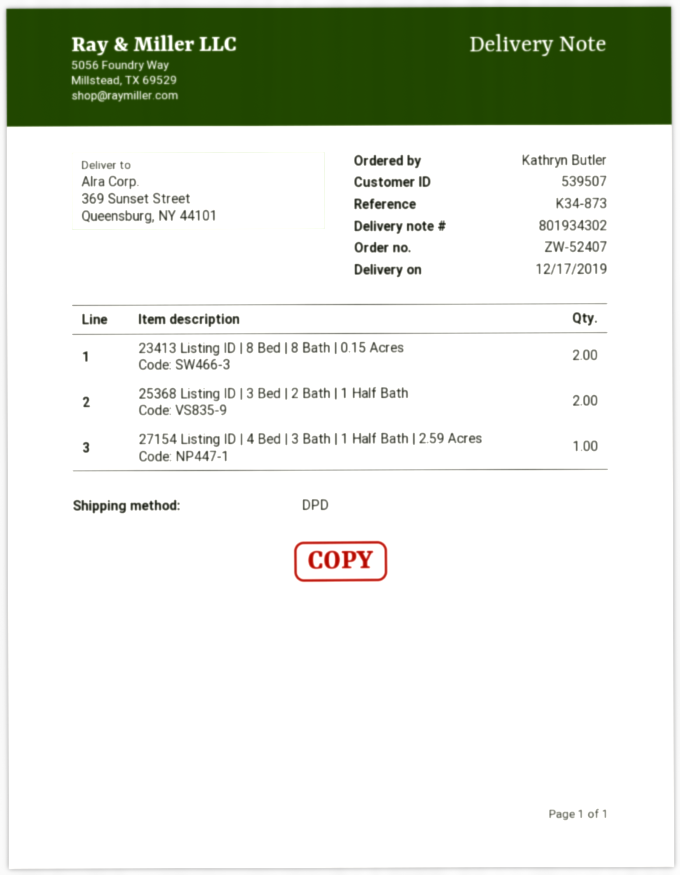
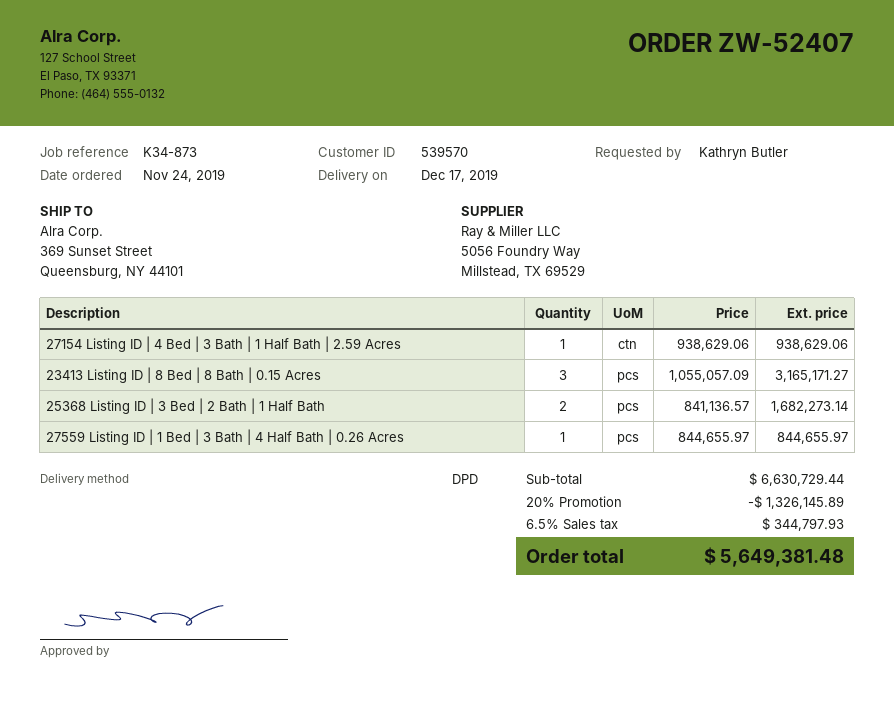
customer number: 539507 -> 539570
23413 Listing ID | 8 Bed | 8 Bath | 0.15 Acres: 2 -> 3
27559 Listing ID | 1 Bed | 3 Bath | 4 Half Bath | 0.26 Acres: none -> 1

